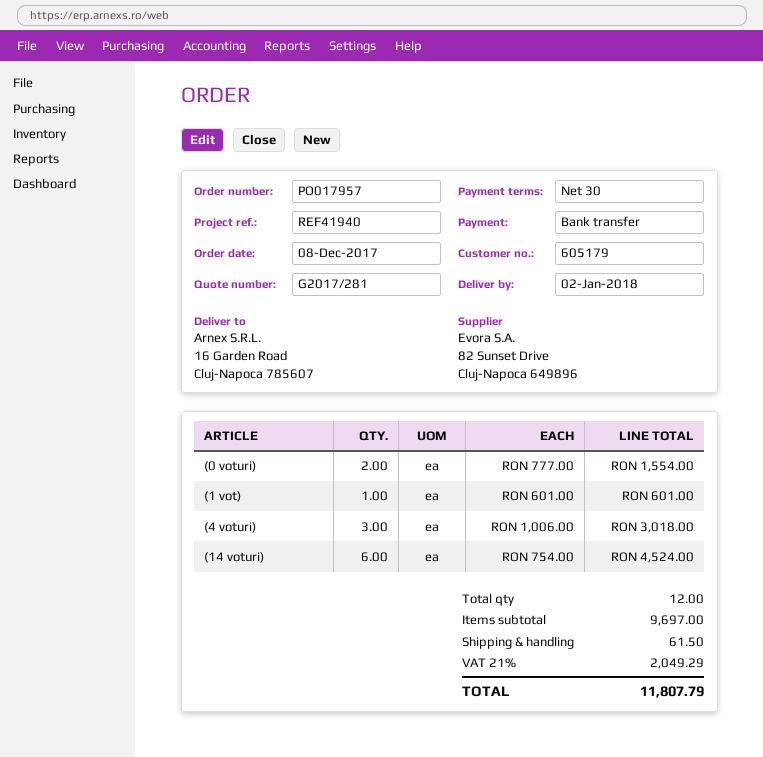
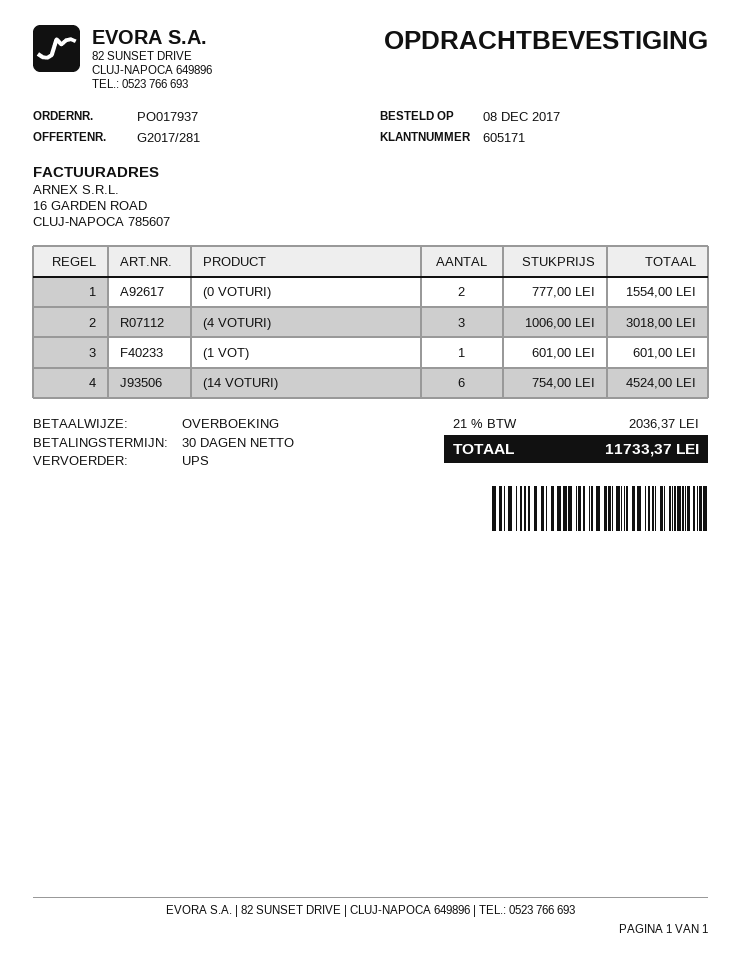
order number: PO017957 -> PO017937
customer number: 605179 -> 605171
shipping: 61.50 -> none
tax: 21% = 2049.29 -> 21% = 2036.37
total: 11807.79 -> 11733.37

